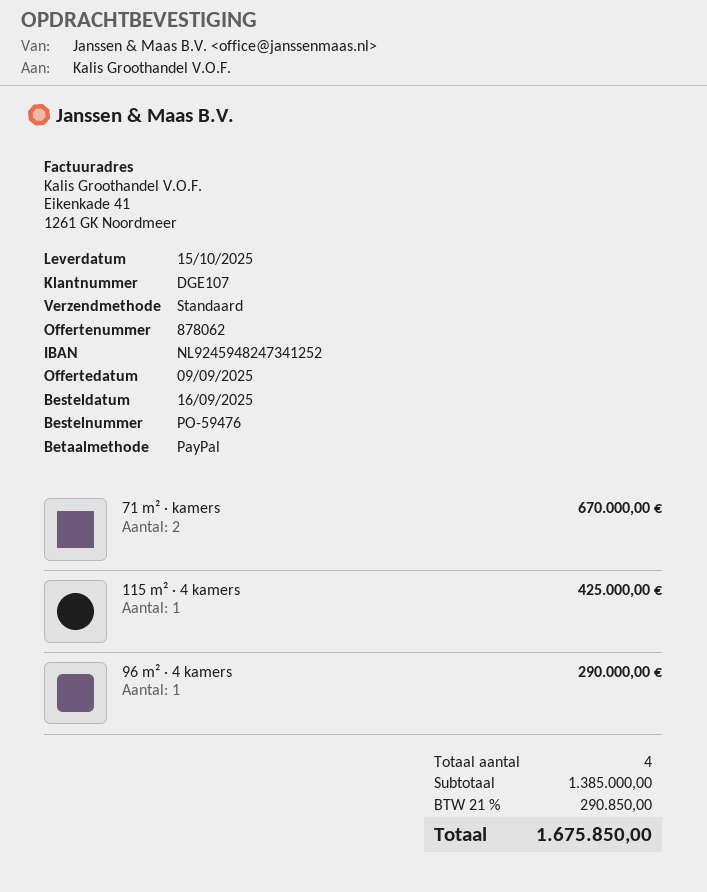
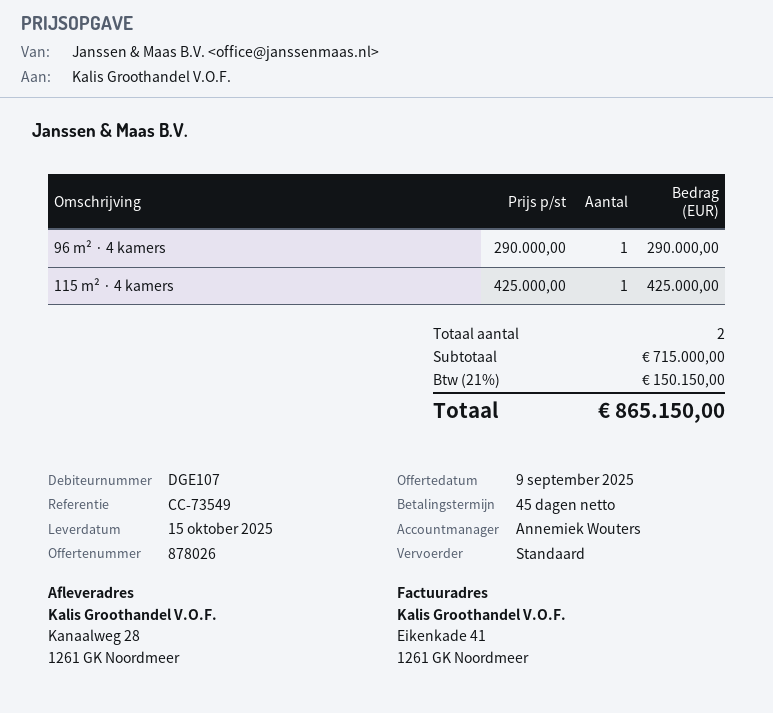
quote number: 878062 -> 878026
71 m² · kamers: 2 for 670000.00 -> none
total quantity: 4 -> 2
subtotal: 1385000.00 -> 715000.00
tax: 21% = 290850.00 -> 21% = 150150.00
total: 1675850.00 -> 865150.00

